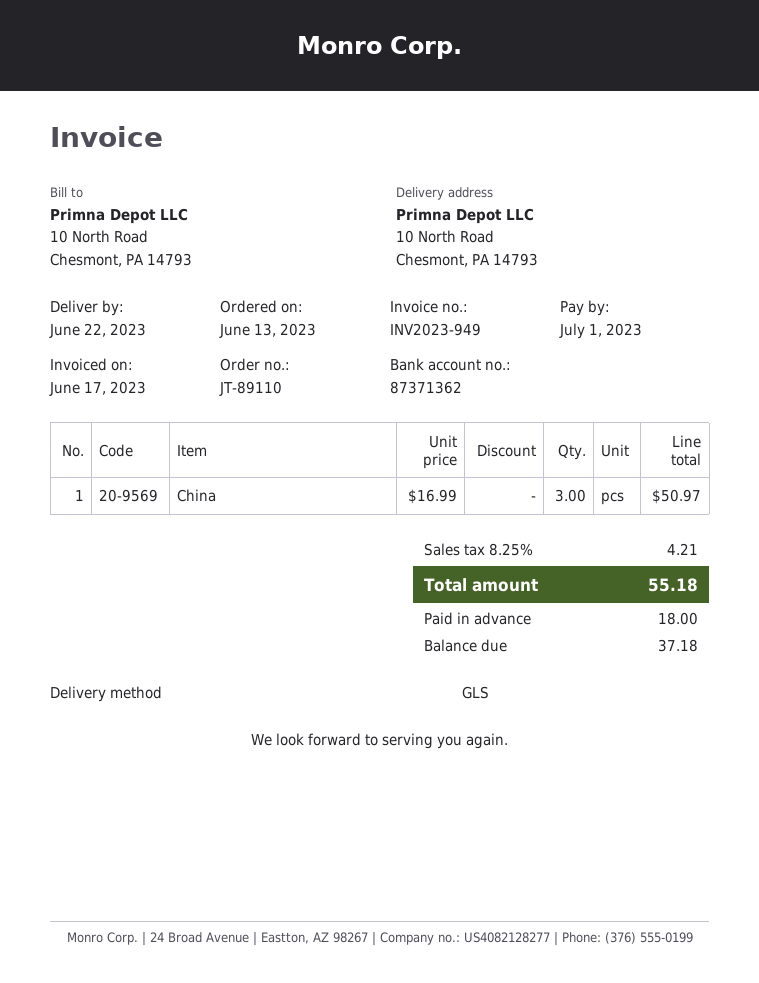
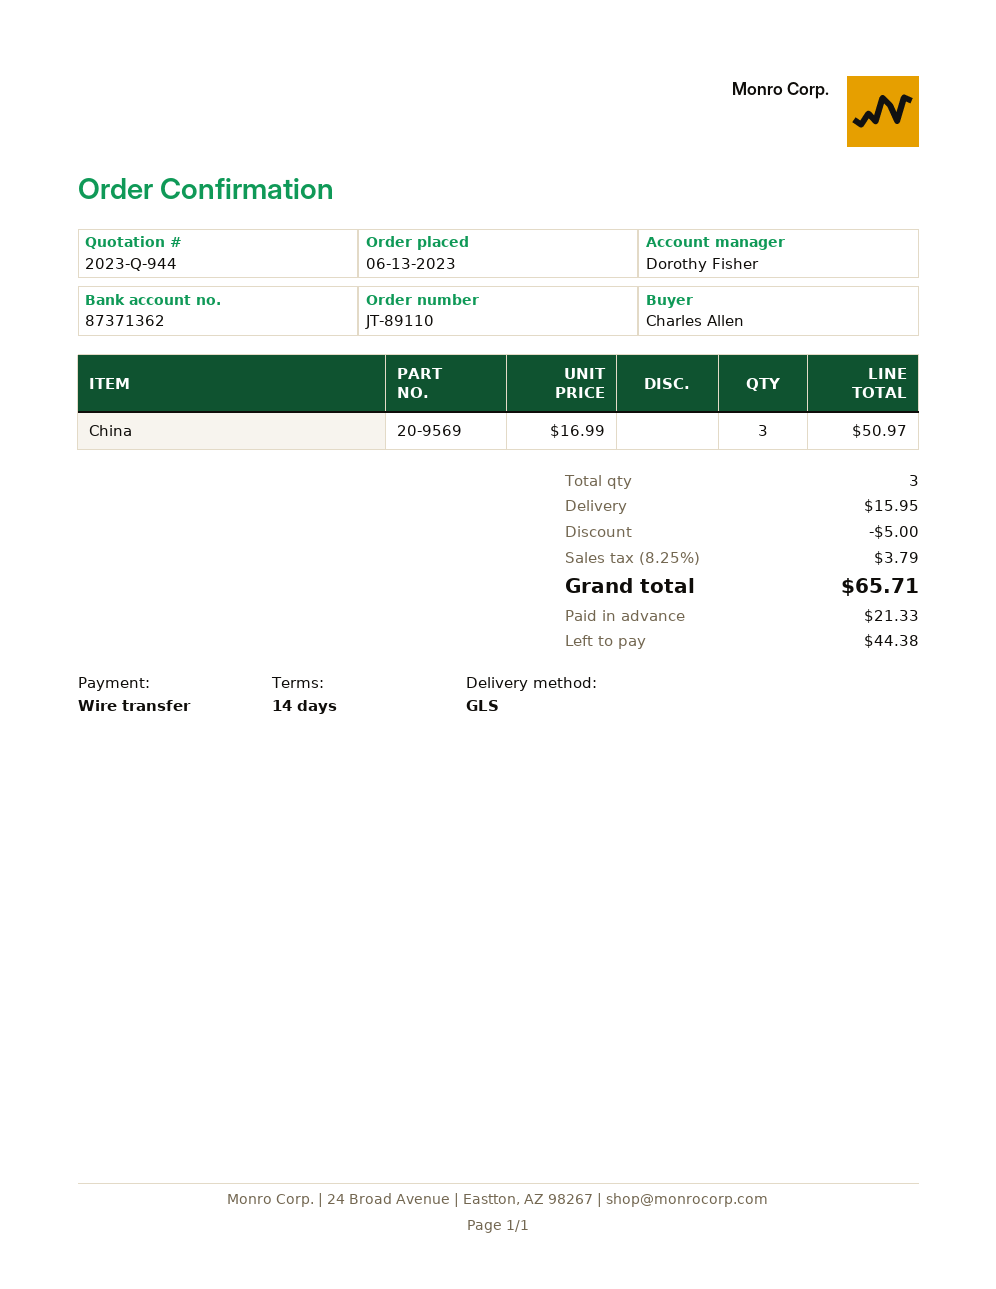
discount: none -> 5.00
shipping: none -> 15.95
tax: 8.25% = 4.21 -> 8.25% = 3.79
total: 55.18 -> 65.71
deposit: 18.00 -> 21.33
balance: 37.18 -> 44.38

